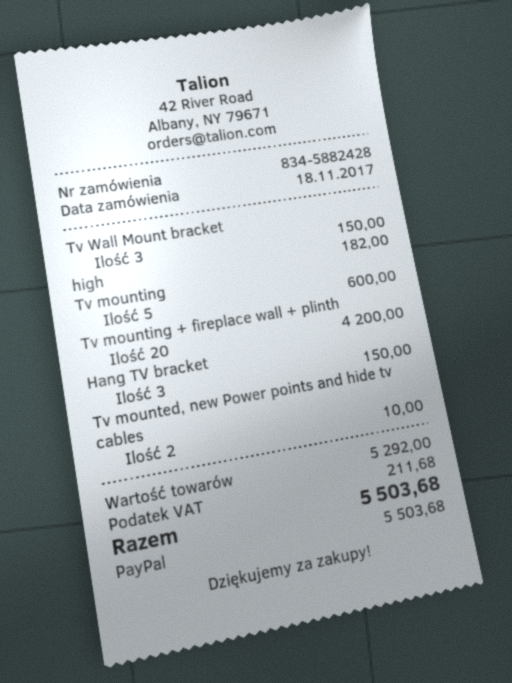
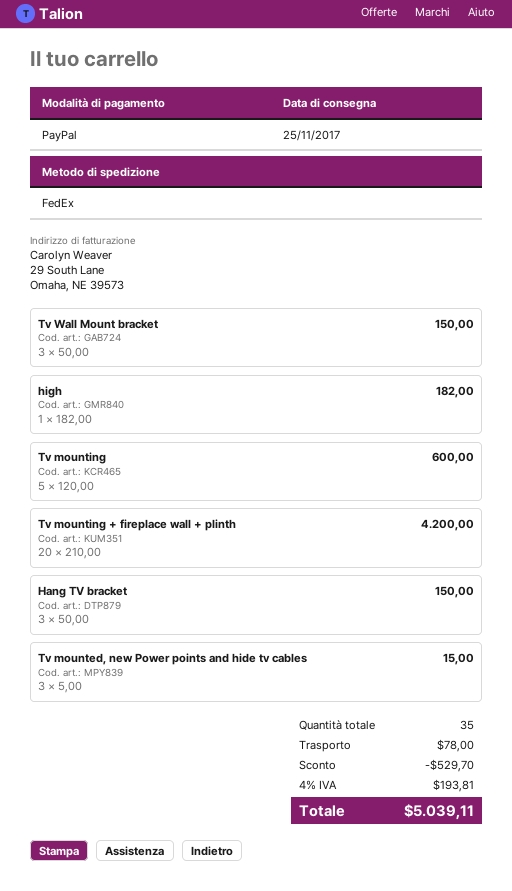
Tv mounted, new Power points and hide tv cables: 2 for 10.00 -> 3 for 15.00
discount: none -> 529.70
shipping: none -> 78.00
tax: 211.68 -> 193.81
total: 5503.68 -> 5039.11

